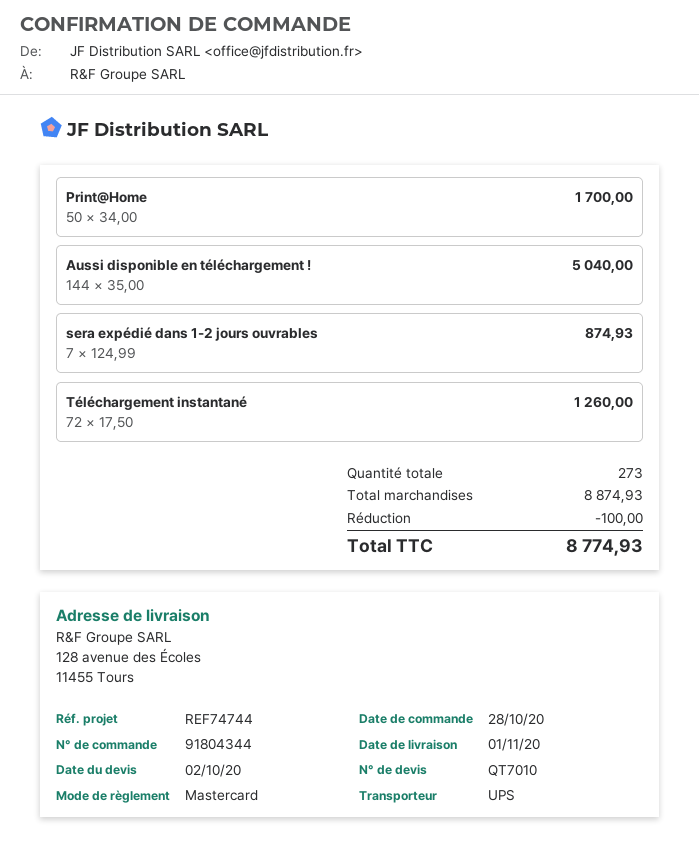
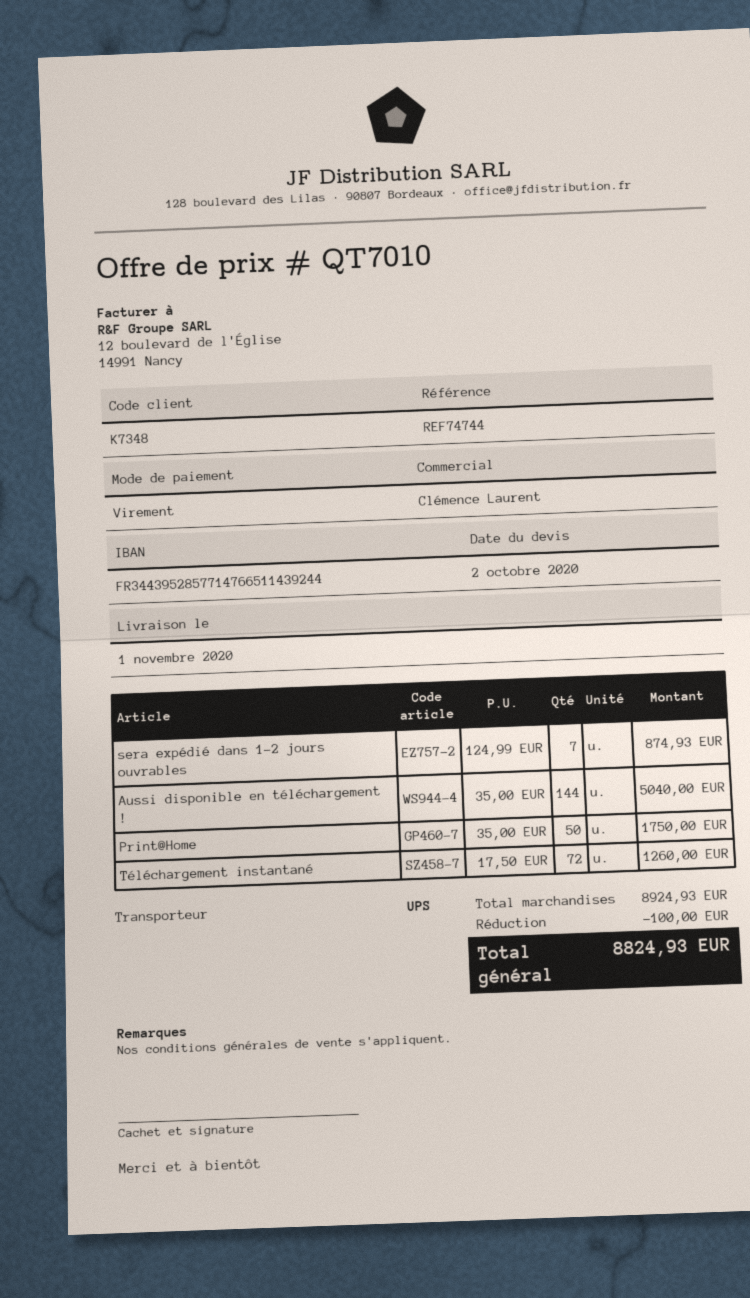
payment method: Mastercard -> bank transfer
Print@Home: 50 x 34.00 = 1700.00 -> 50 x 35.00 = 1750.00
subtotal: 8874.93 -> 8924.93
total: 8774.93 -> 8824.93

